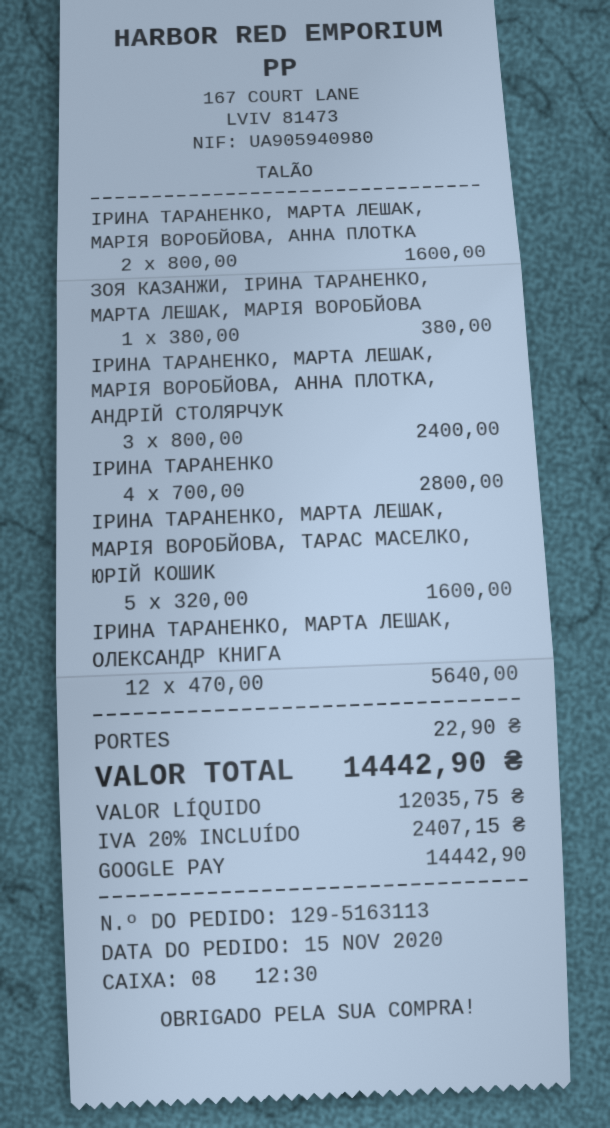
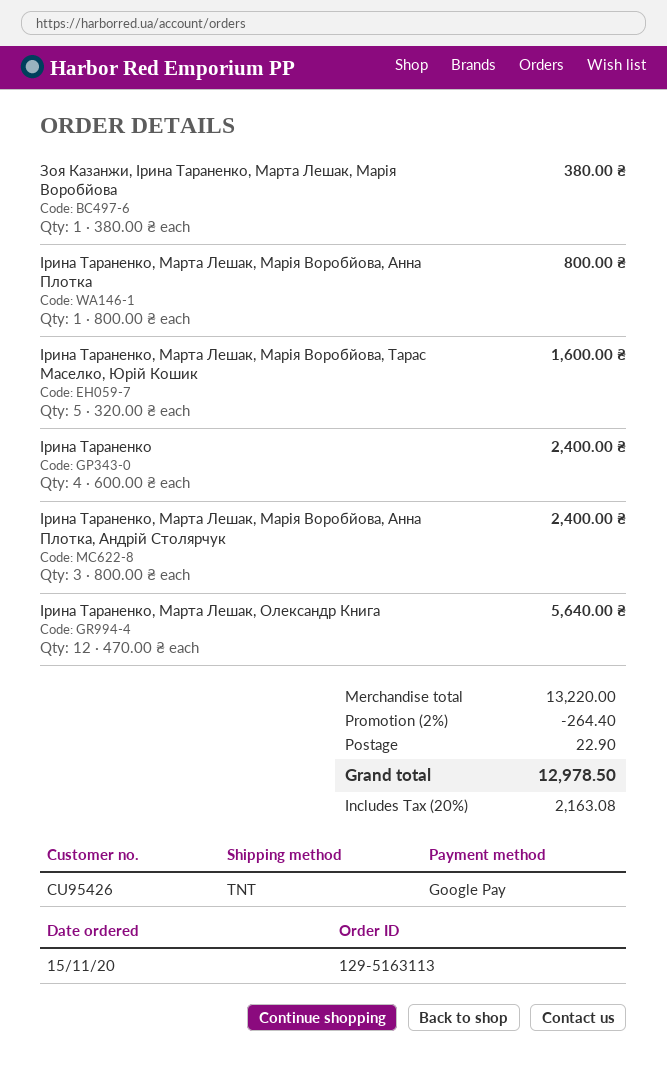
ІРИНА ТАРАНЕНКО, МАРТА ЛЕШАК, МАРІЯ ВОРОБЙОВА, АННА ПЛОТКА: 2 x 800.00 = 1600.00 -> 1 x 800.00 = 800.00
ІРИНА ТАРАНЕНКО: 4 x 700.00 = 2800.00 -> 4 x 600.00 = 2400.00
discount: none -> 2% = 264.40
tax: 20% = 2407.15 -> 20% = 2163.08
total: 14442.90 -> 12978.50

